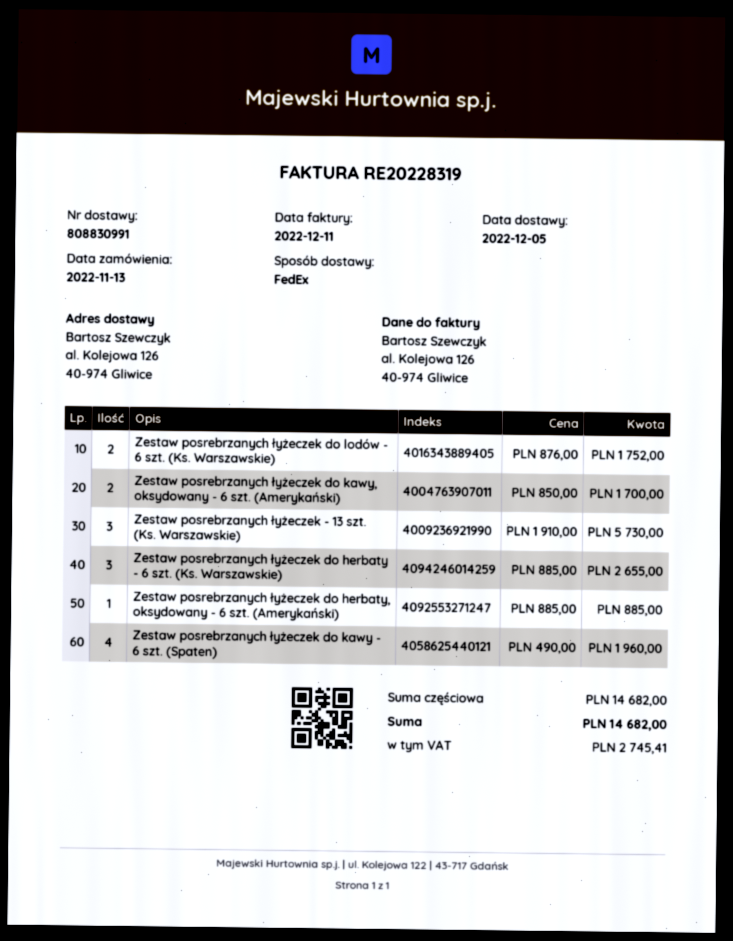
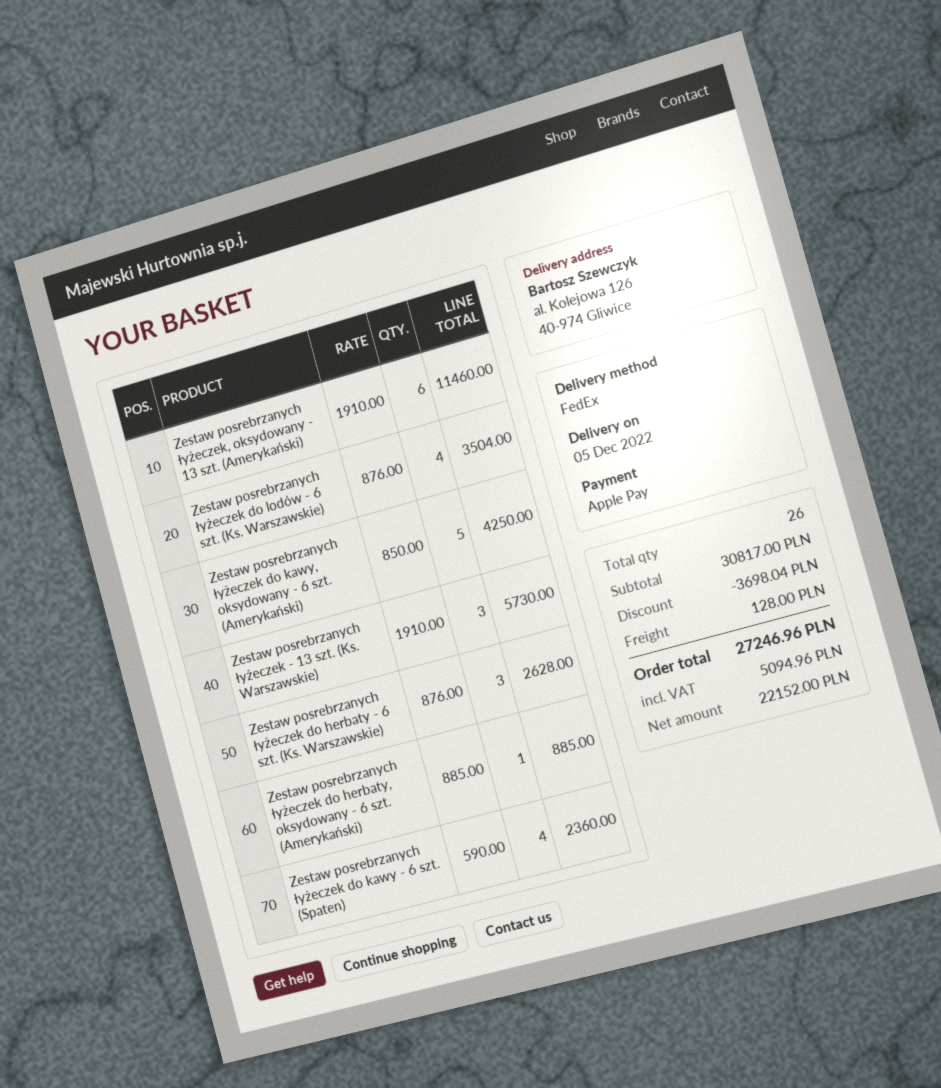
Zestaw posrebrzanych łyżeczek do lodów - 6 szt. (Ks. Warszawskie): 2 x 876.00 = 1752.00 -> 4 x 876.00 = 3504.00
Zestaw posrebrzanych łyżeczek do kawy, oksydowany - 6 szt. (Amerykański): 2 x 850.00 = 1700.00 -> 5 x 850.00 = 4250.00
Zestaw posrebrzanych łyżeczek do herbaty - 6 szt. (Ks. Warszawskie): 3 x 885.00 = 2655.00 -> 3 x 876.00 = 2628.00
Zestaw posrebrzanych łyżeczek do kawy - 6 szt. (Spaten): 4 x 490.00 = 1960.00 -> 4 x 590.00 = 2360.00
Zestaw posrebrzanych łyżeczek, oksydowany - 13 szt. (Amerykański): none -> 6 x 1910.00 = 11460.00
subtotal: 14682.00 -> 30817.00
discount: none -> 3698.04
shipping: none -> 128.00
tax: 2745.41 -> 5094.96
total: 14682.00 -> 27246.96

